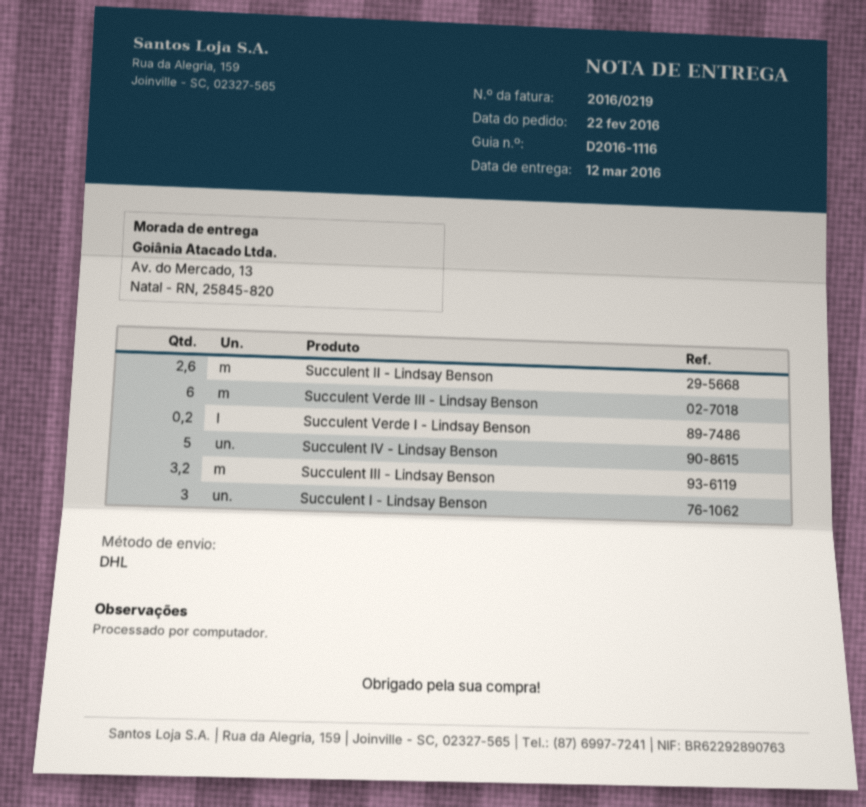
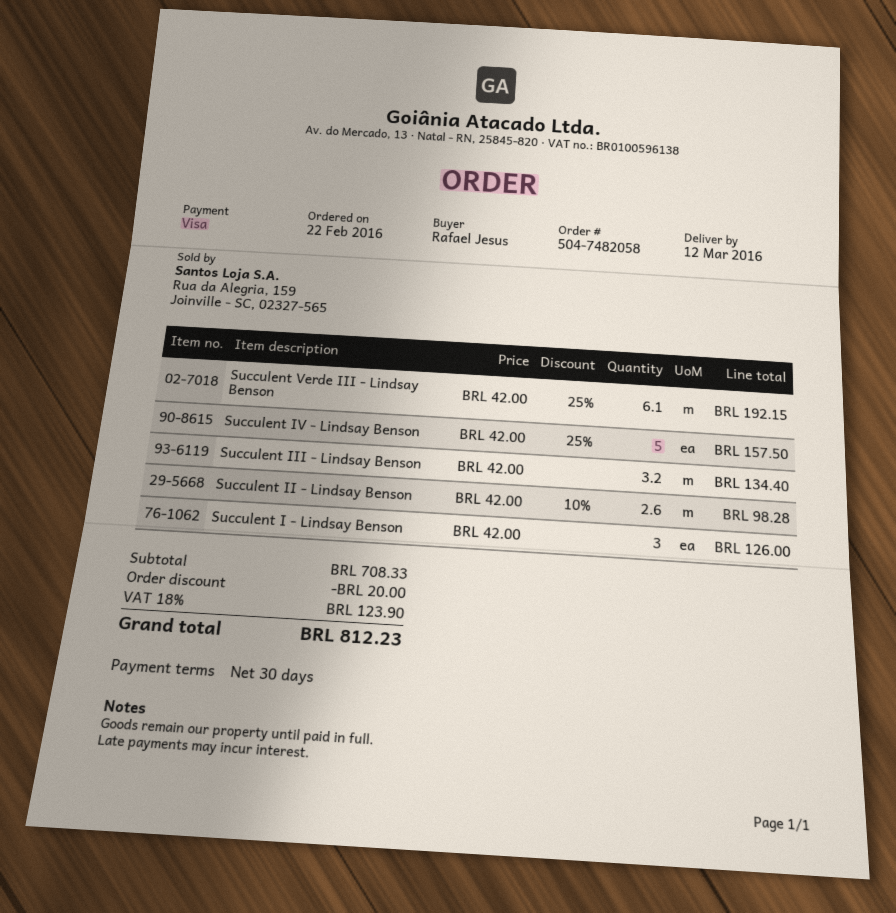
Succulent Verde III - Lindsay Benson: 6 -> 6.1
Succulent Verde I - Lindsay Benson: 0.2 -> none

